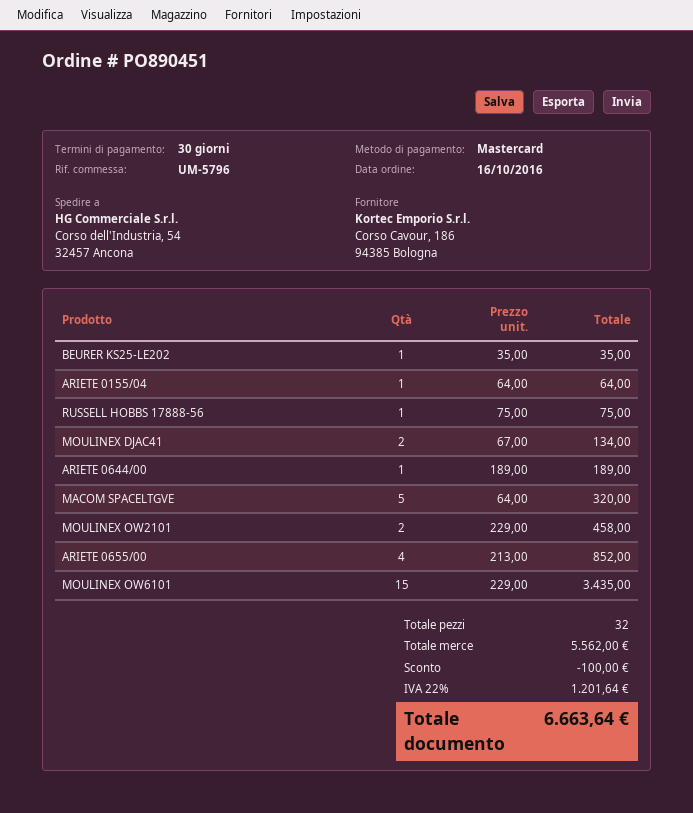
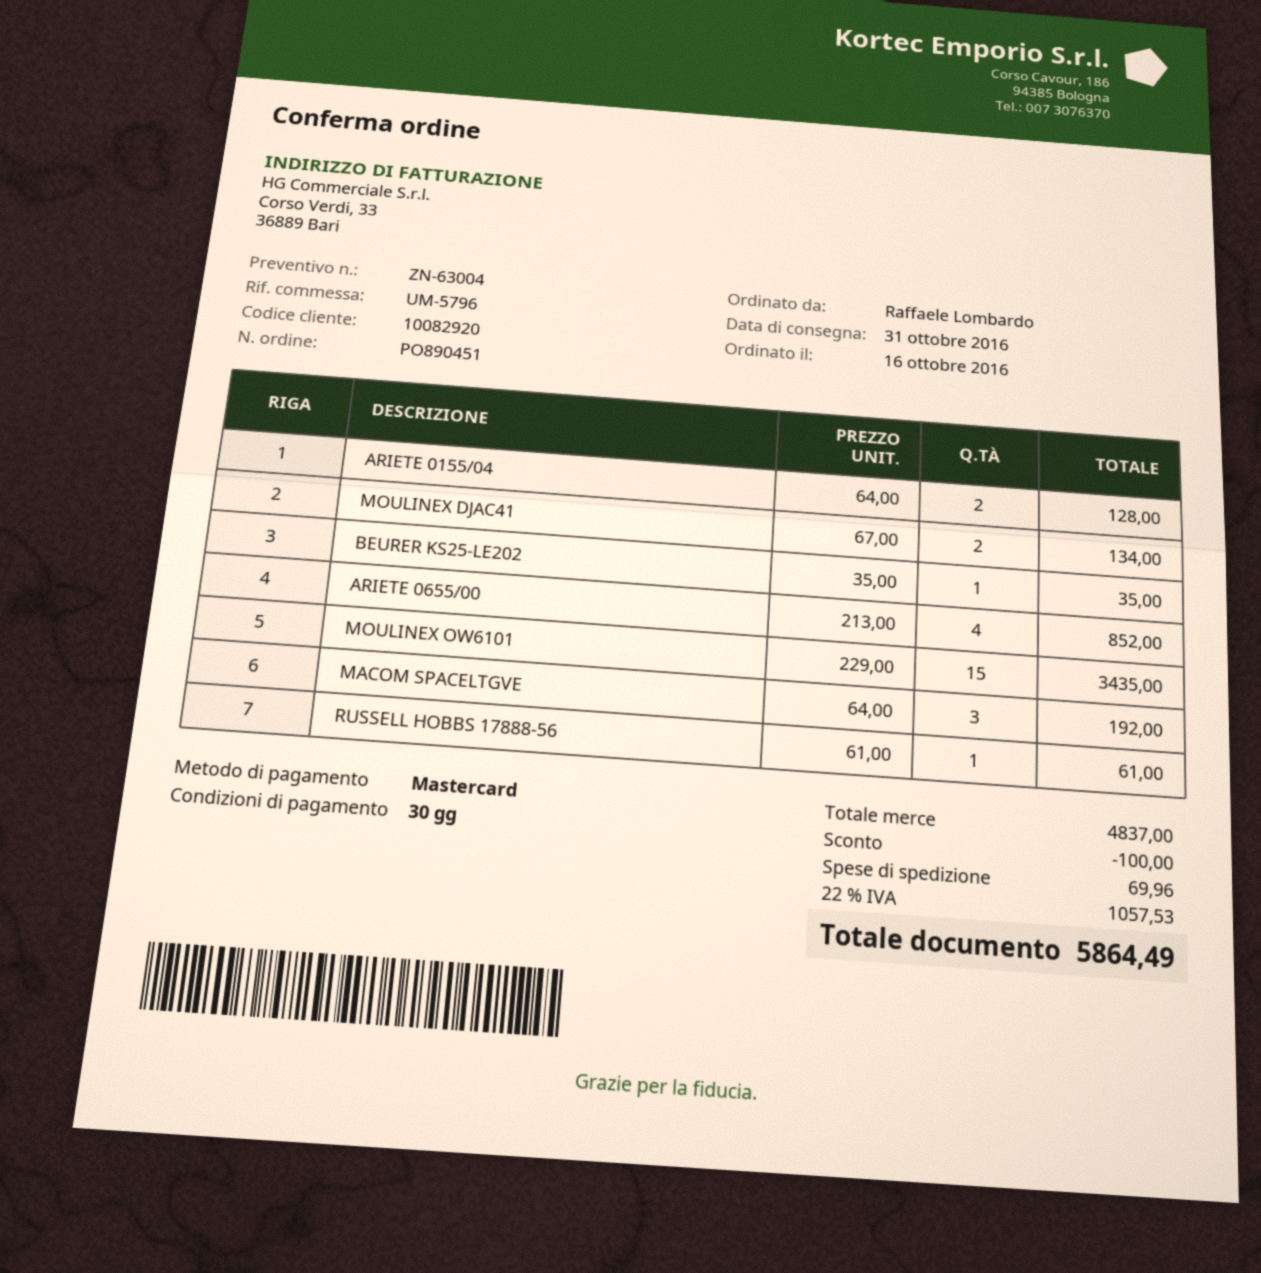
ARIETE 0155/04: 1 x 64.00 = 64.00 -> 2 x 64.00 = 128.00
RUSSELL HOBBS 17888-56: 1 x 75.00 = 75.00 -> 1 x 61.00 = 61.00
ARIETE 0644/00: 1 x 189.00 = 189.00 -> none
MACOM SPACELTGVE: 5 x 64.00 = 320.00 -> 3 x 64.00 = 192.00
MOULINEX OW2101: 2 x 229.00 = 458.00 -> none
subtotal: 5562.00 -> 4837.00
shipping: none -> 69.96
tax: 22% = 1201.64 -> 22% = 1057.53
total: 6663.64 -> 5864.49

